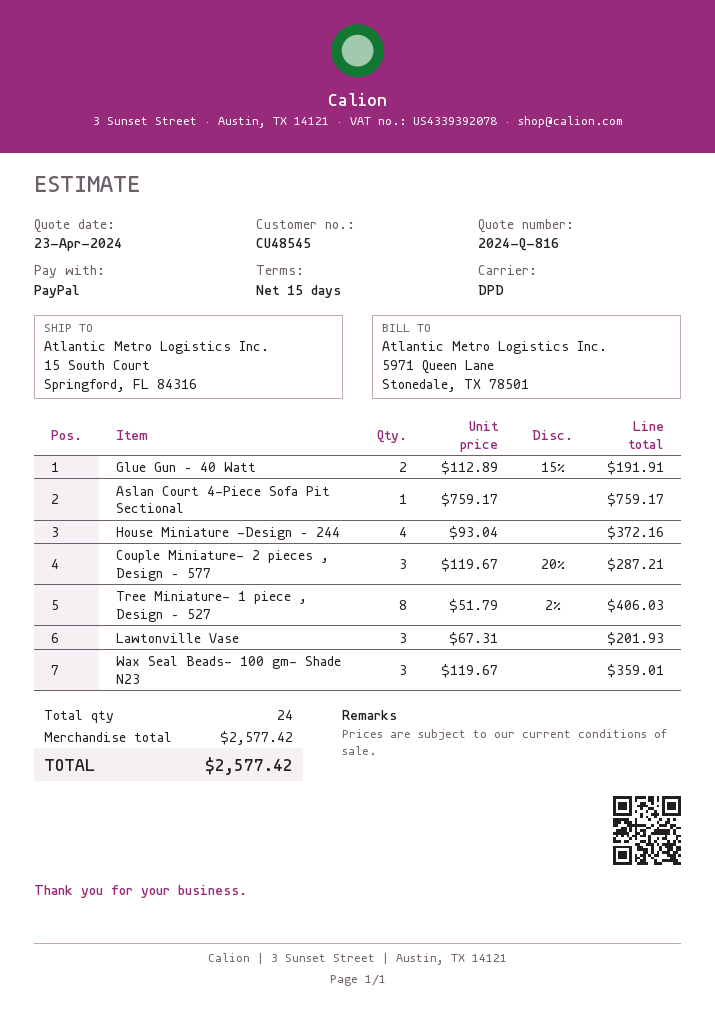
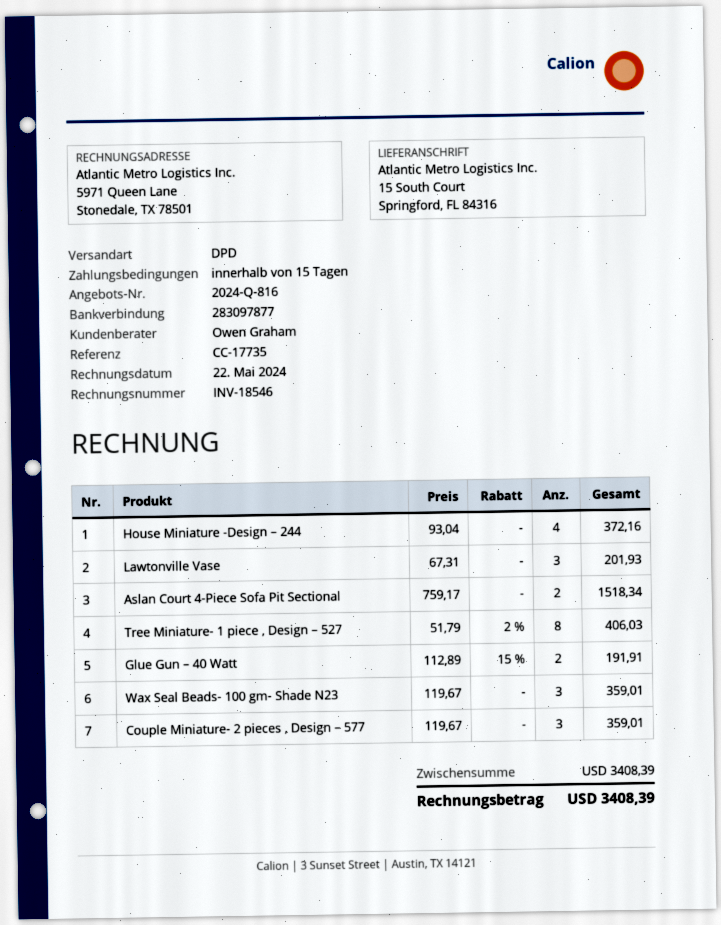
Aslan Court 4-Piece Sofa Pit Sectional: 1 x 759.17 = 759.17 -> 2 x 759.17 = 1518.34
Couple Miniature- 2 pieces , Design – 577: 3 x 119.67 - 20% = 287.21 -> 3 x 119.67 = 359.01
subtotal: 2577.42 -> 3408.39
total: 2577.42 -> 3408.39

